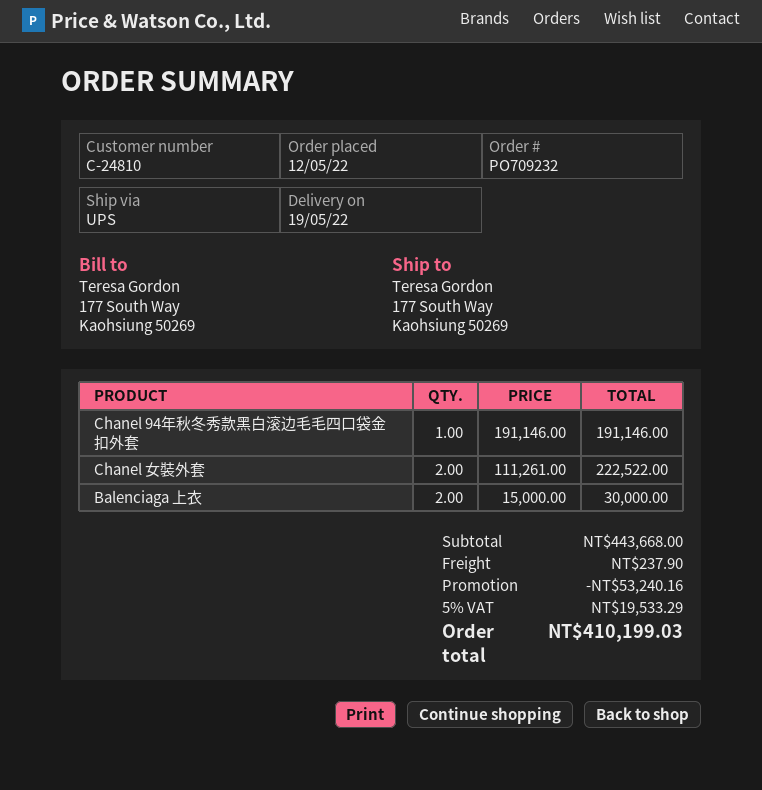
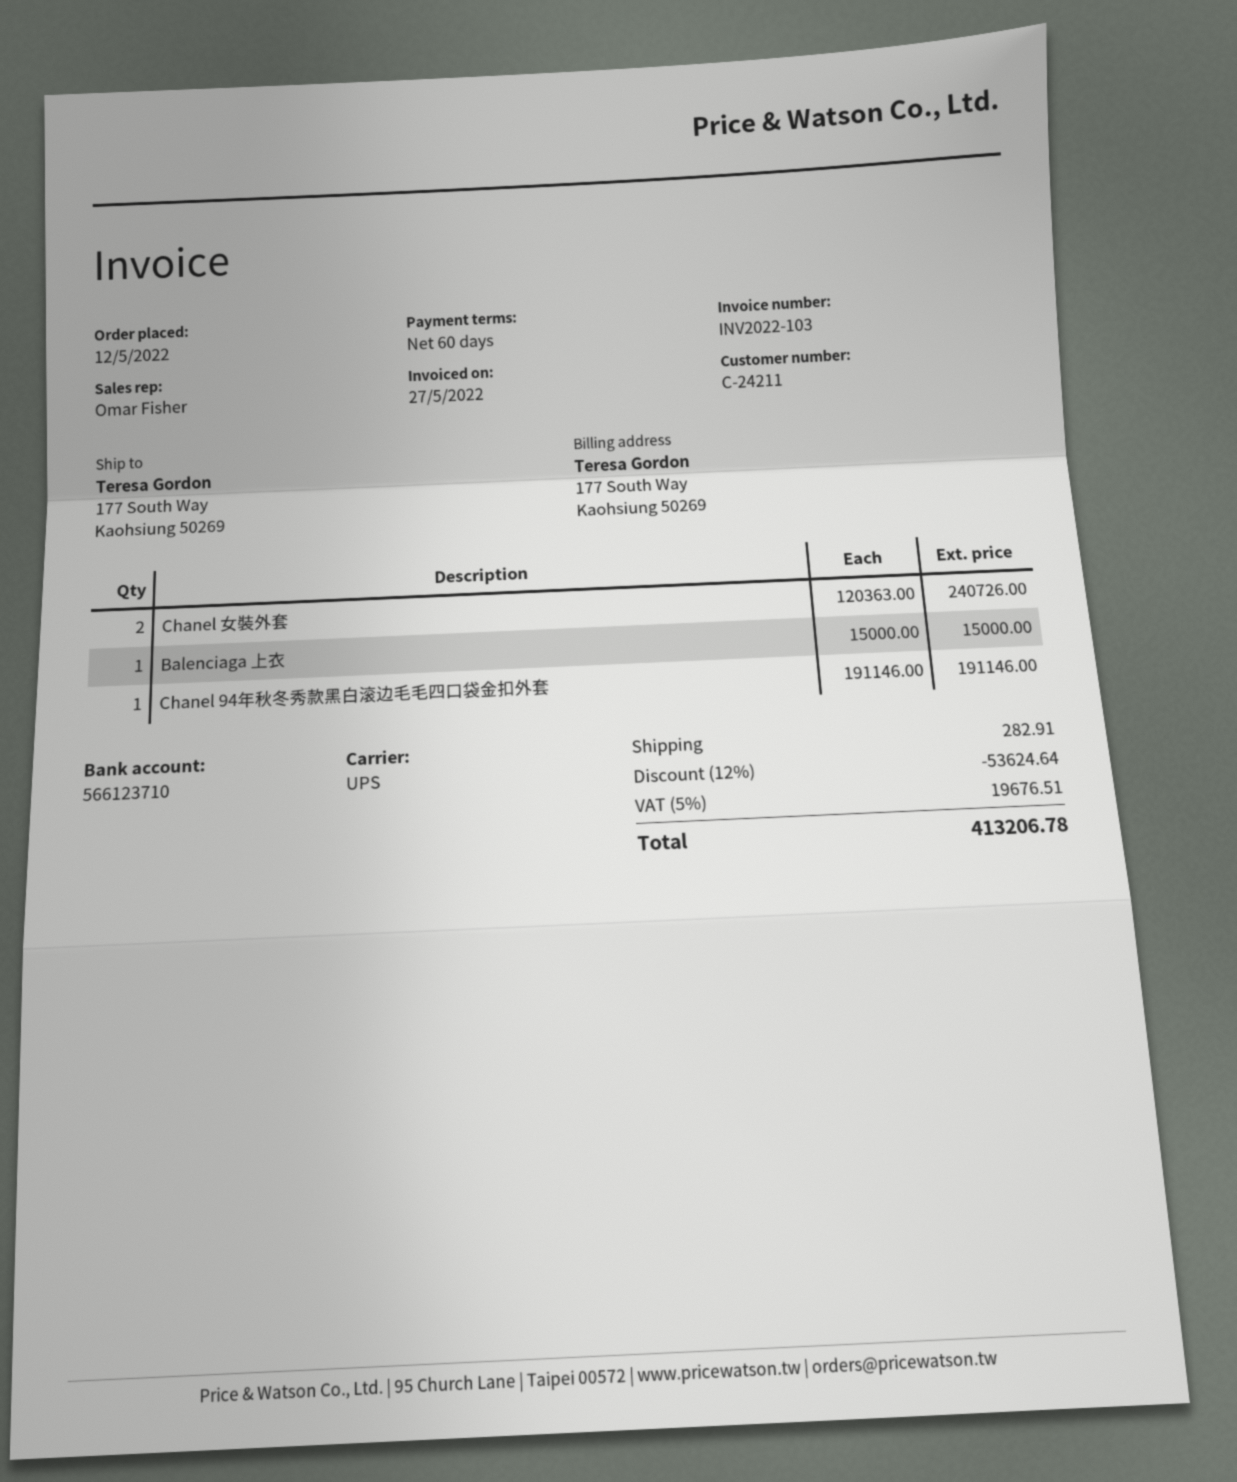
customer number: C-24810 -> C-24211
Chanel 女裝外套: 2 x 111261.00 = 222522.00 -> 2 x 120363.00 = 240726.00
Balenciaga 上衣: 2 x 15000.00 = 30000.00 -> 1 x 15000.00 = 15000.00
discount: 53240.16 -> 53624.64
shipping: 237.90 -> 282.91
tax: 5% = 19533.29 -> 5% = 19676.51
total: 410199.03 -> 413206.78

